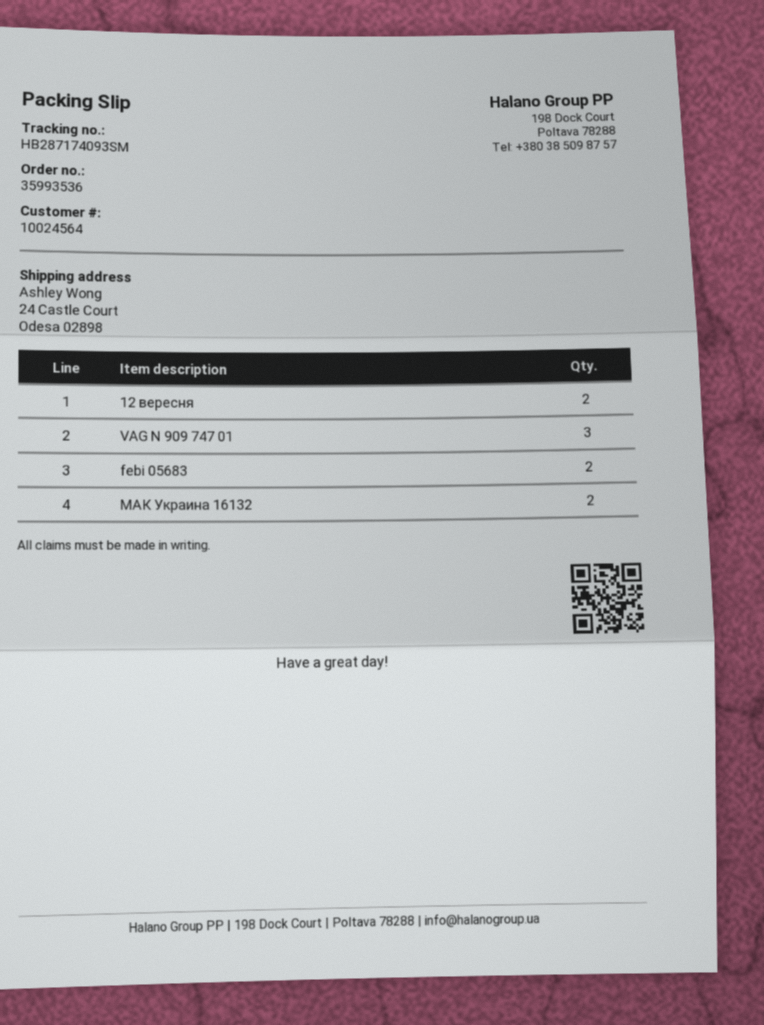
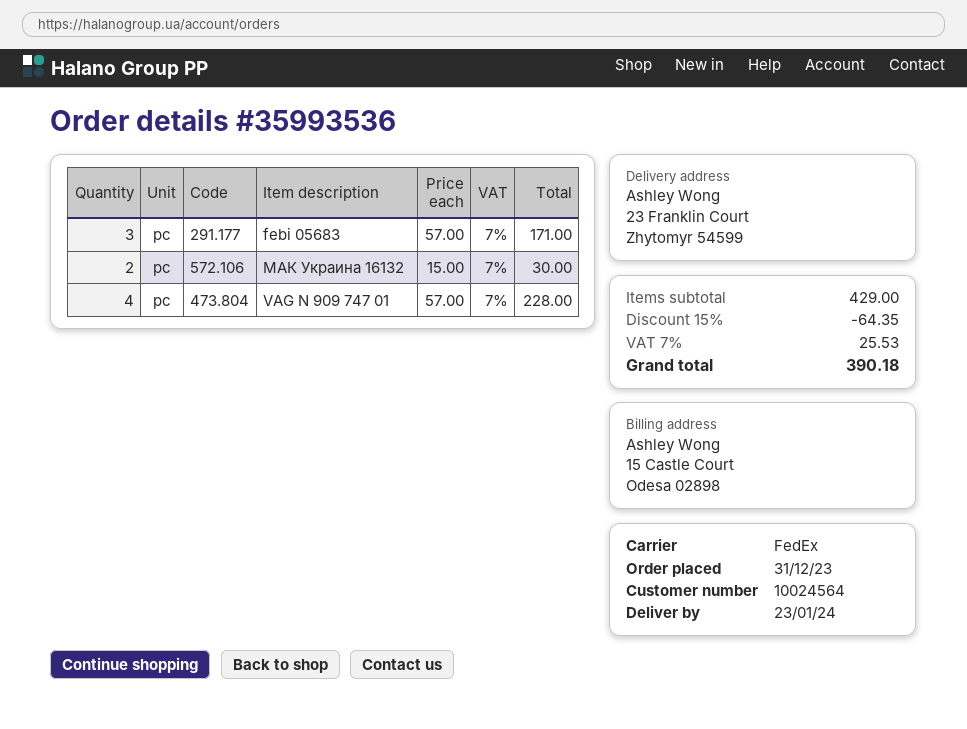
ship to: 24 Castle Court, Odesa 02898 -> 23 Franklin Court, Zhytomyr 54599
12 вересня: 2 -> none
VAG N 909 747 01: 3 -> 4
febi 05683: 2 -> 3

